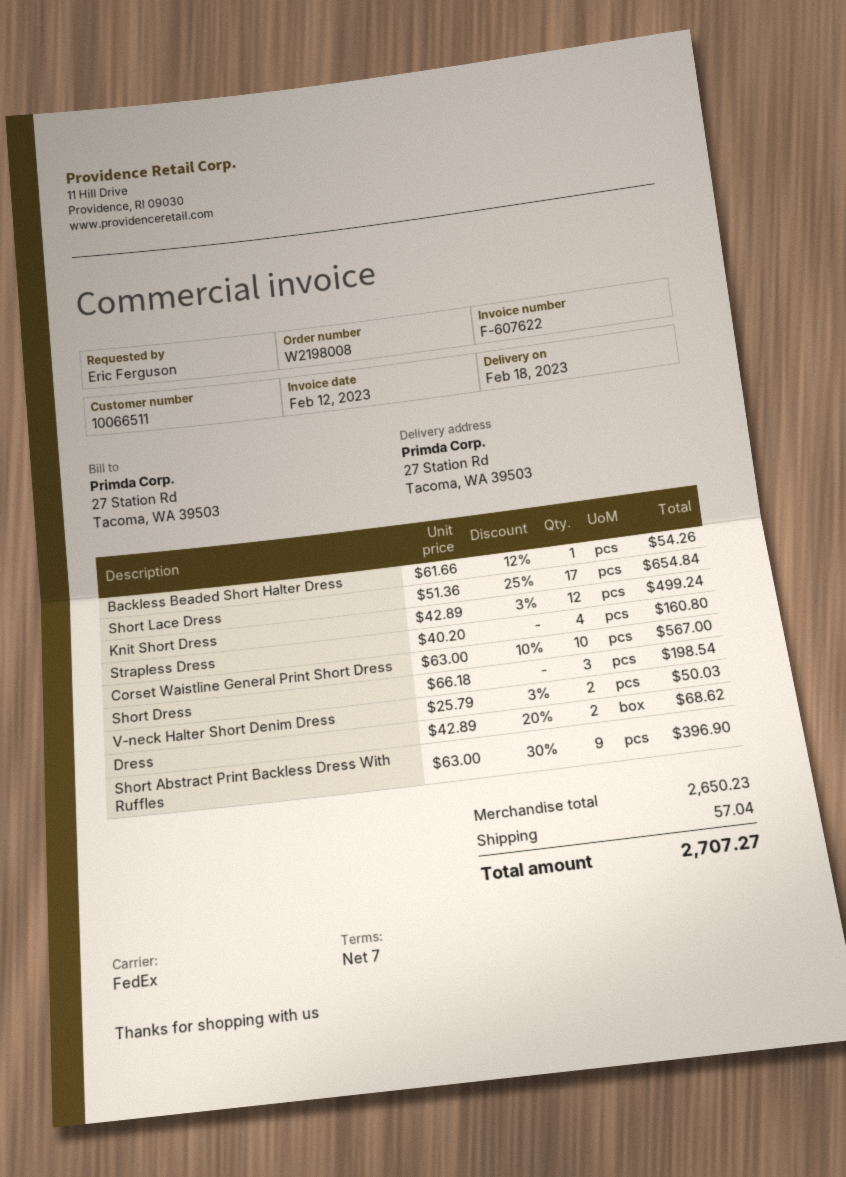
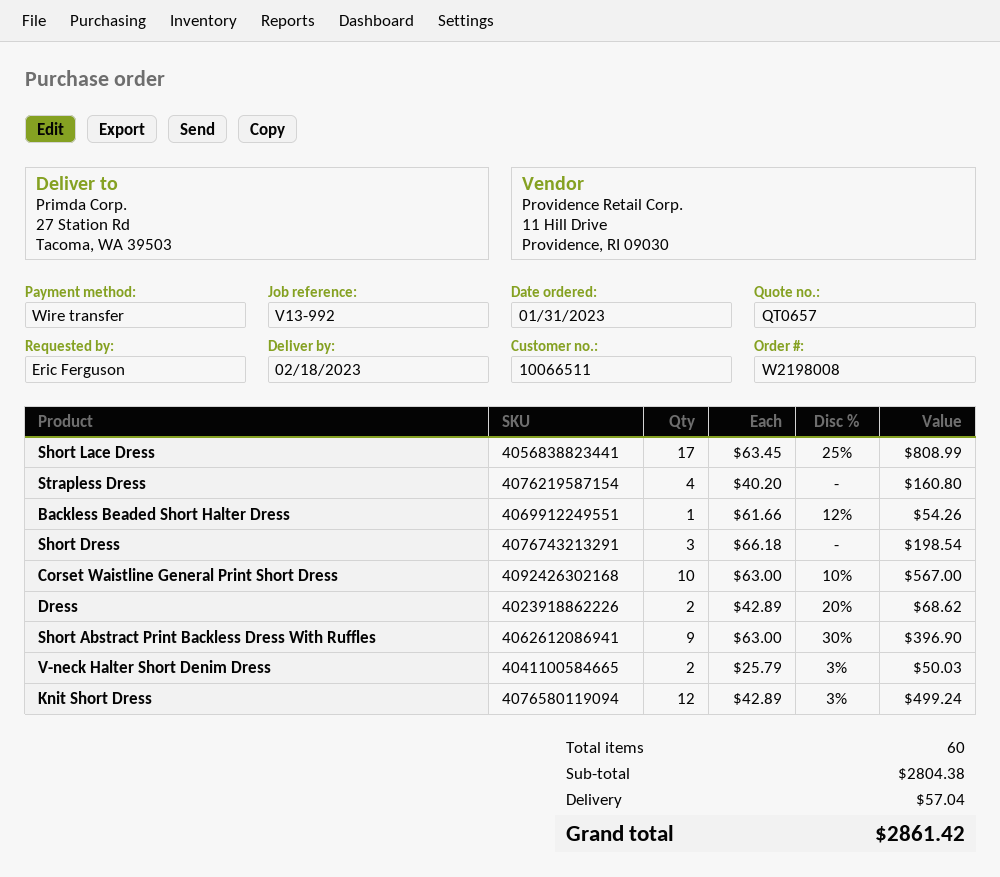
Short Lace Dress: 17 x 51.36 - 25% = 654.84 -> 17 x 63.45 - 25% = 808.99
subtotal: 2650.23 -> 2804.38
total: 2707.27 -> 2861.42

